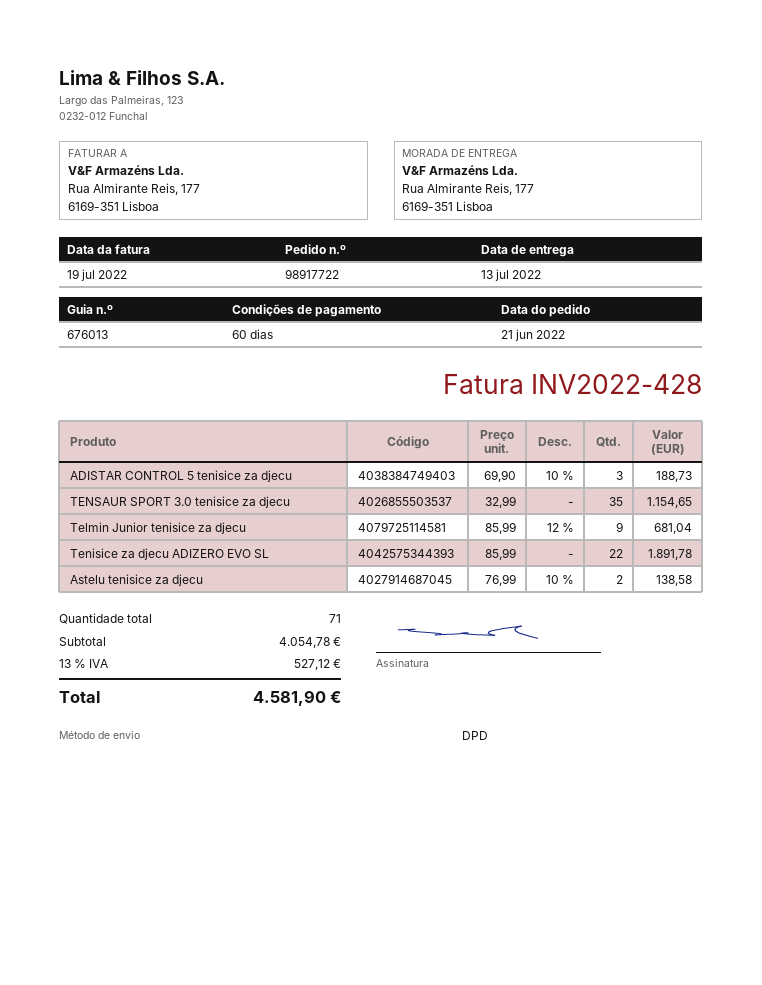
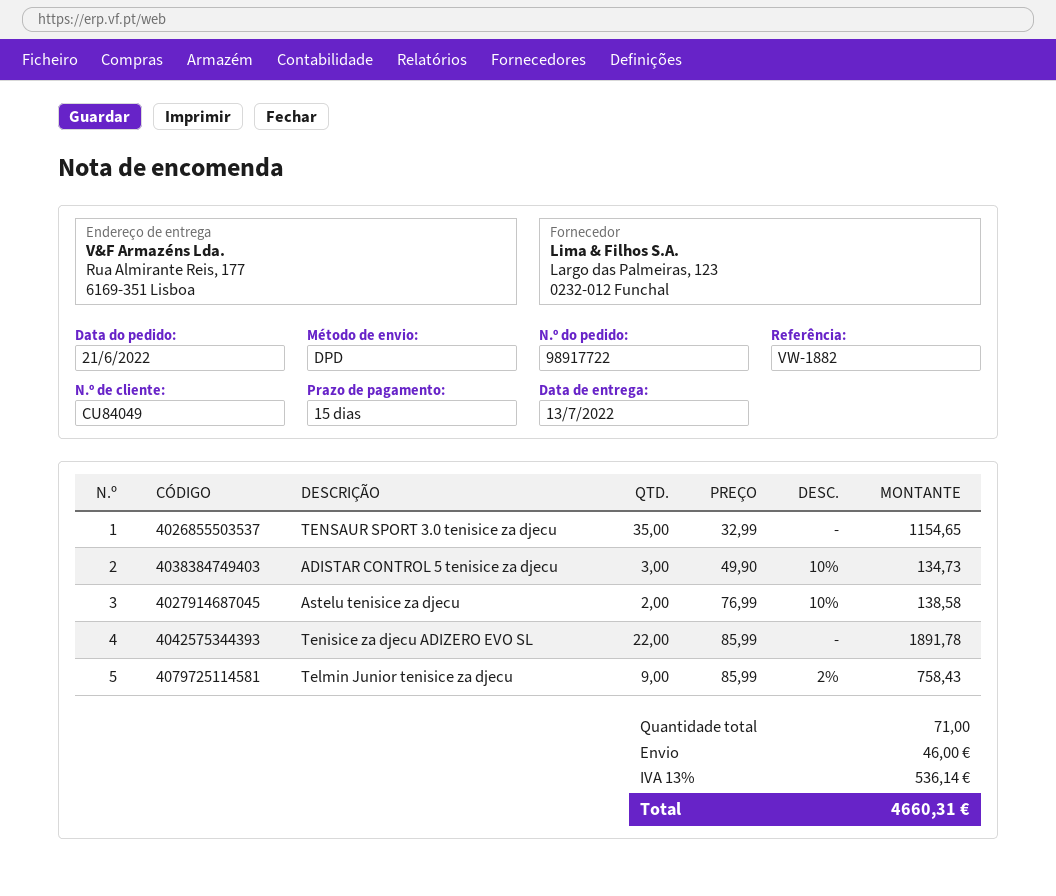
payment terms: 60 days -> 15 days
ADISTAR CONTROL 5 tenisice za djecu: 3 x 69.90 - 10% = 188.73 -> 3 x 49.90 - 10% = 134.73
Telmin Junior tenisice za djecu: 9 x 85.99 - 12% = 681.04 -> 9 x 85.99 - 2% = 758.43
shipping: none -> 46.00
tax: 13% = 527.12 -> 13% = 536.14
total: 4581.90 -> 4660.31

